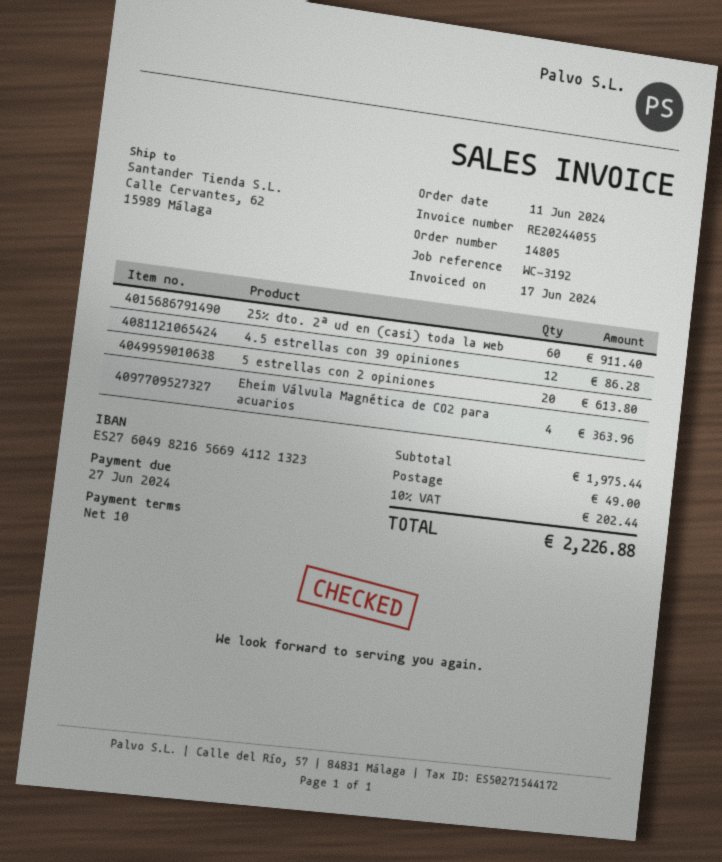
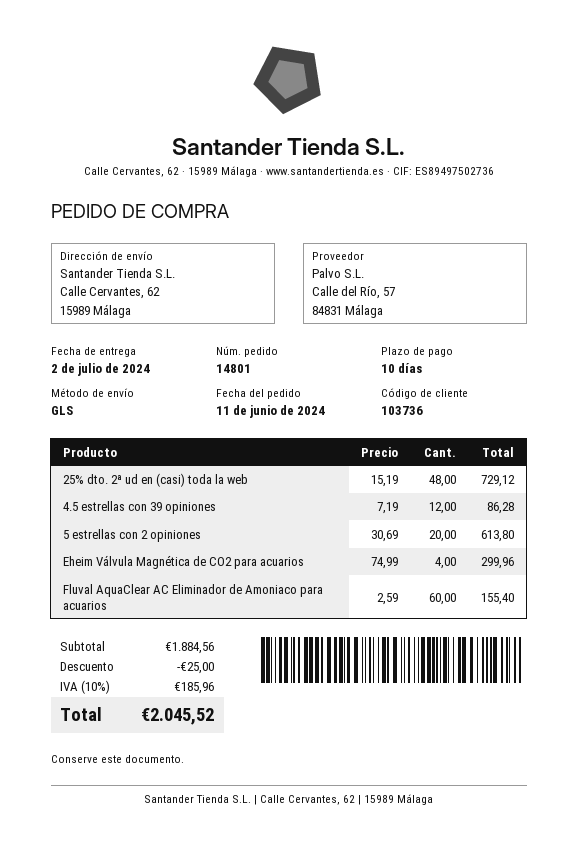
order number: 14805 -> 14801
25% dto. 2ª ud en (casi) toda la web: 60 for 911.40 -> 48 for 729.12
Eheim Válvula Magnética de CO2 para acuarios: 4 for 363.96 -> 4 for 299.96
Fluval AquaClear AC Eliminador de Amoniaco para acuarios: none -> 60 for 155.40
subtotal: 1975.44 -> 1884.56
discount: none -> 25.00
shipping: 49.00 -> none
tax: 10% = 202.44 -> 10% = 185.96
total: 2226.88 -> 2045.52

